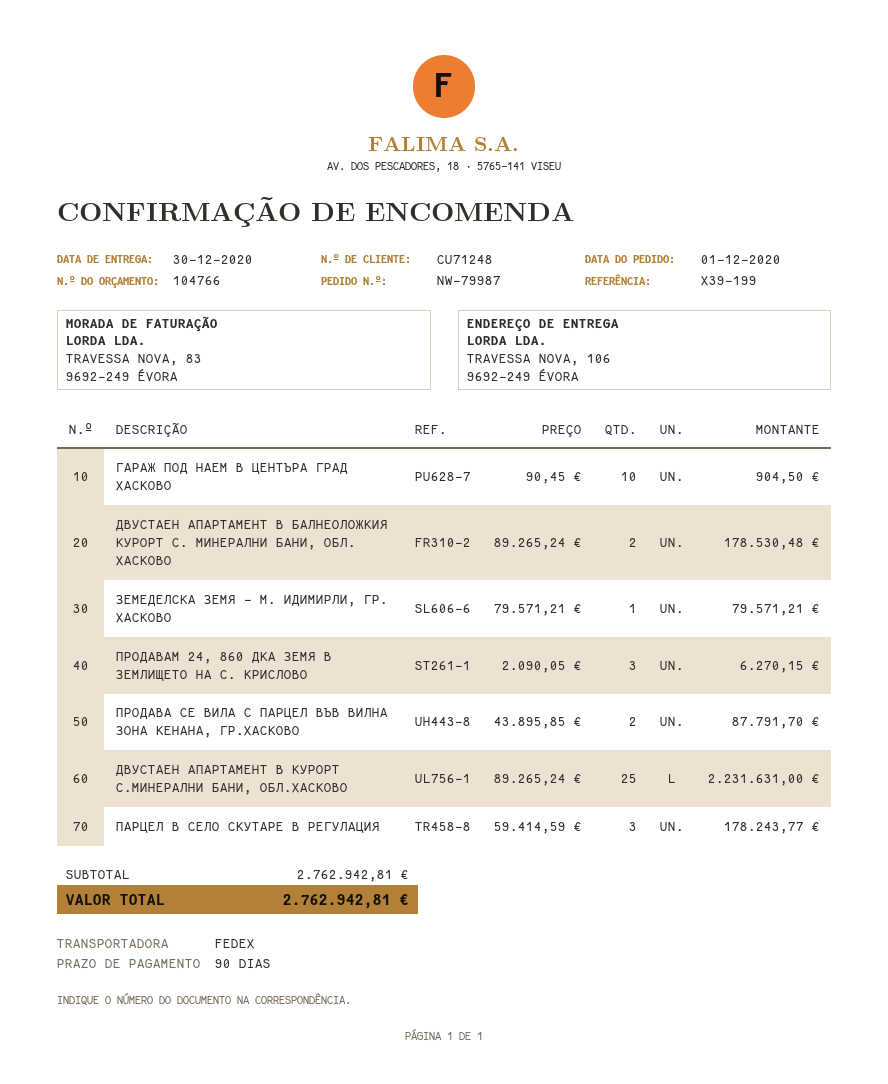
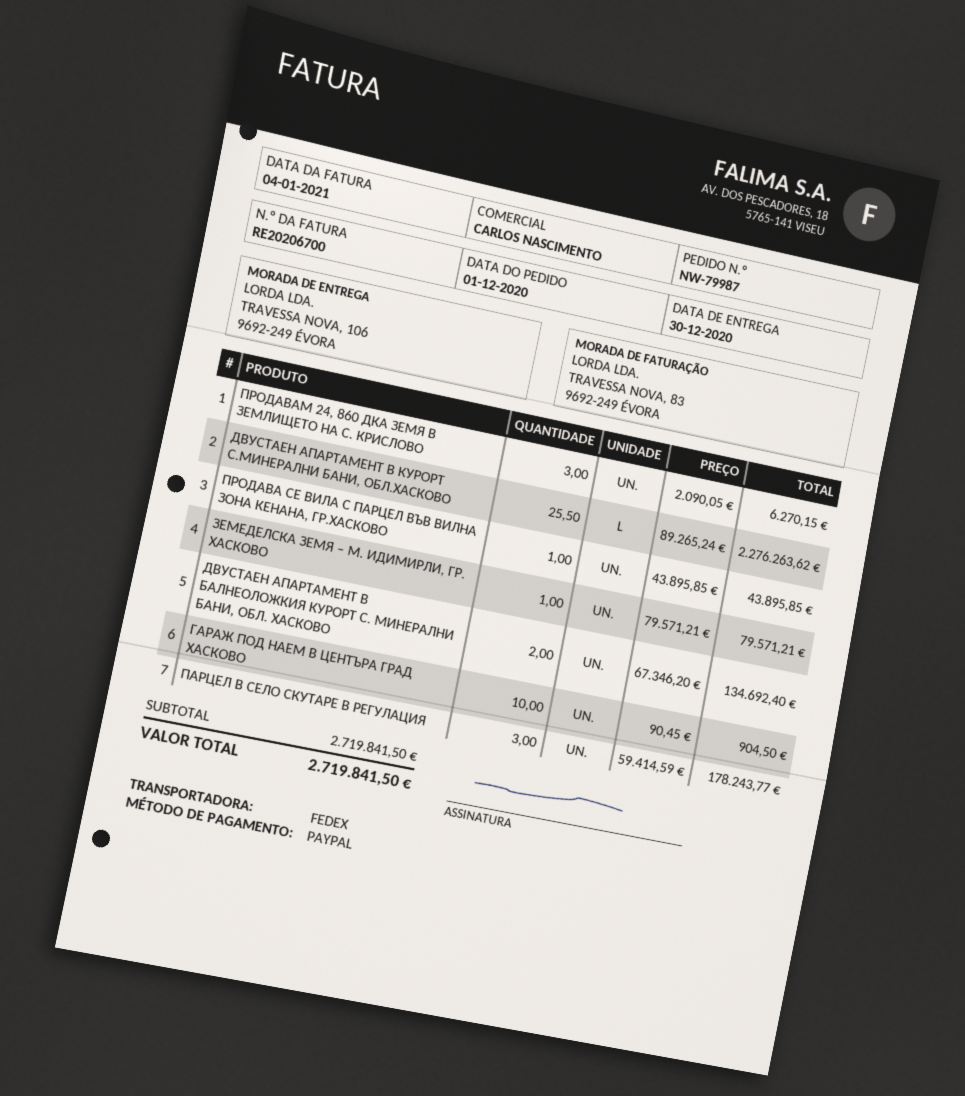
ДВУСТАЕН АПАРТАМЕНТ В БАЛНЕОЛОЖКИЯ КУРОРТ С. МИНЕРАЛНИ БАНИ, ОБЛ. ХАСКОВО: 2 x 89265.24 = 178530.48 -> 2 x 67346.20 = 134692.40
ПРОДАВА СЕ ВИЛА С ПАРЦЕЛ ВЪВ ВИЛНА ЗОНА КЕНАНА, ГР.ХАСКОВО: 2 x 43895.85 = 87791.70 -> 1 x 43895.85 = 43895.85
ДВУСТАЕН АПАРТАМЕНТ В КУРОРТ С.МИНЕРАЛНИ БАНИ, ОБЛ.ХАСКОВО: 25 x 89265.24 = 2231631.00 -> 25.5 x 89265.24 = 2276263.62
subtotal: 2762942.81 -> 2719841.50
total: 2762942.81 -> 2719841.50

